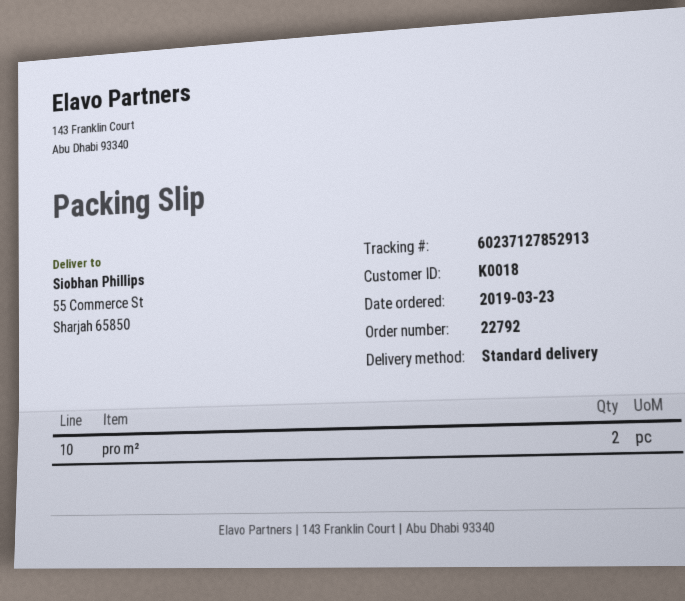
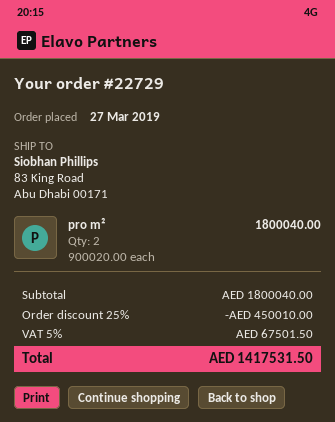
order number: 22792 -> 22729
order date: 2019-03-23 -> 2019-03-27
ship to: 55 Commerce St, Sharjah 65850 -> 83 King Road, Abu Dhabi 00171

